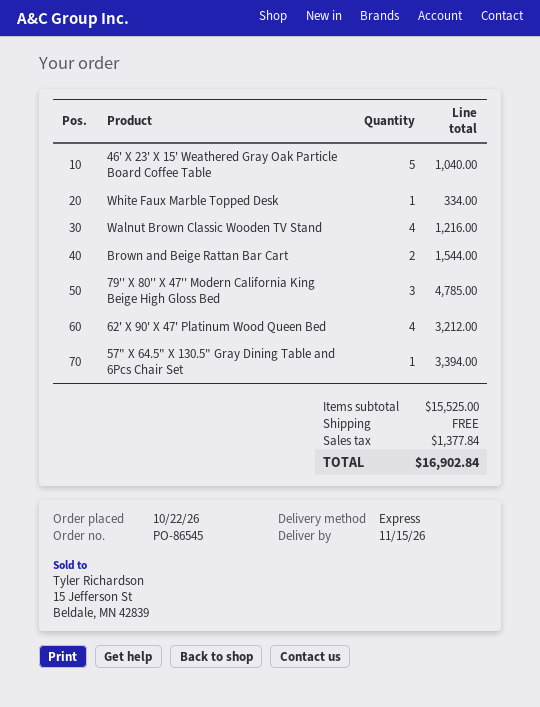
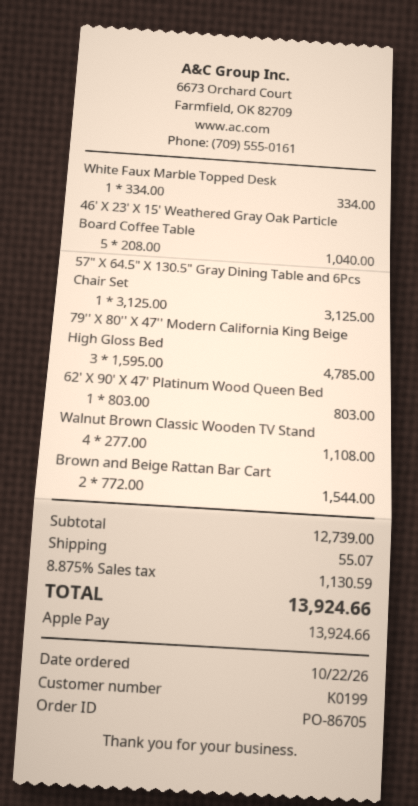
order number: PO-86545 -> PO-86705
Walnut Brown Classic Wooden TV Stand: 4 for 1216.00 -> 4 for 1108.00
62' X 90' X 47' Platinum Wood Queen Bed: 4 for 3212.00 -> 1 for 803.00
57" X 64.5" X 130.5" Gray Dining Table and 6Pcs Chair Set: 1 for 3394.00 -> 1 for 3125.00
subtotal: 15525.00 -> 12739.00
shipping: 0.00 -> 55.07
tax: 1377.84 -> 1130.59
total: 16902.84 -> 13924.66

